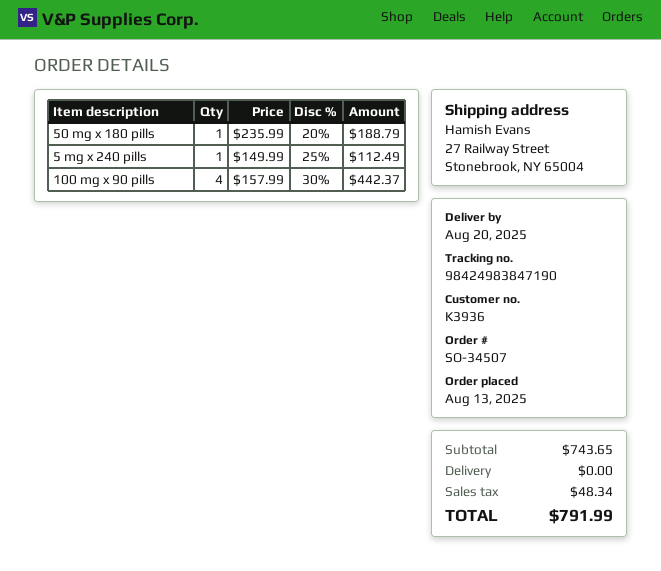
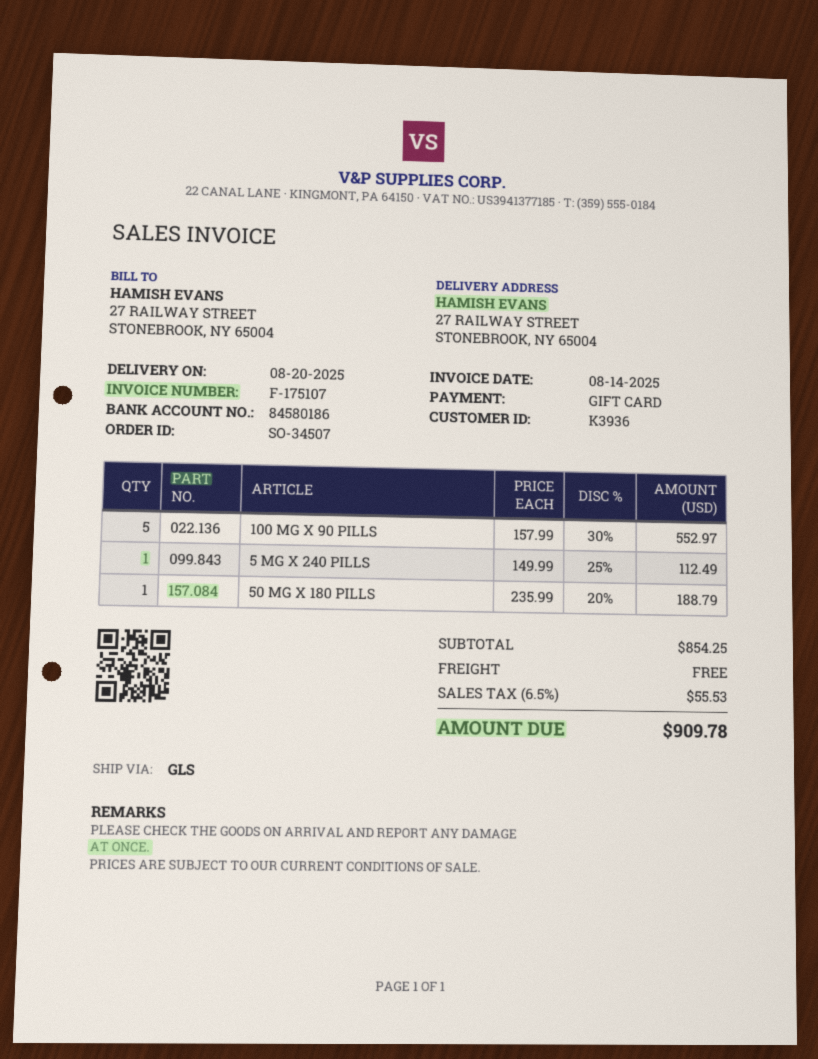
100 mg x 90 pills: 4 x 157.99 - 30% = 442.37 -> 5 x 157.99 - 30% = 552.97
subtotal: 743.65 -> 854.25
tax: 48.34 -> 55.53
total: 791.99 -> 909.78

